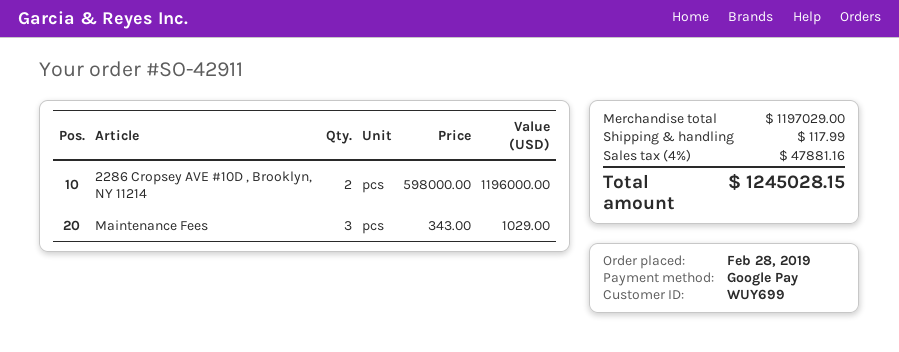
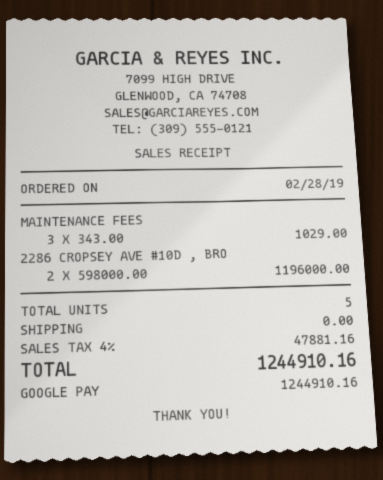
shipping: 117.99 -> 0.00
total: 1245028.15 -> 1244910.16

